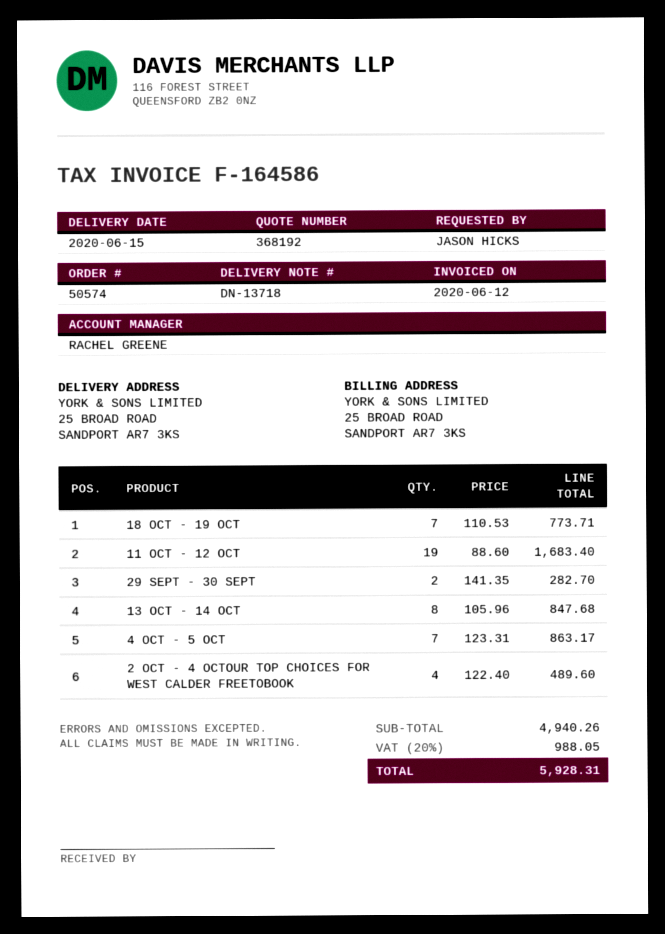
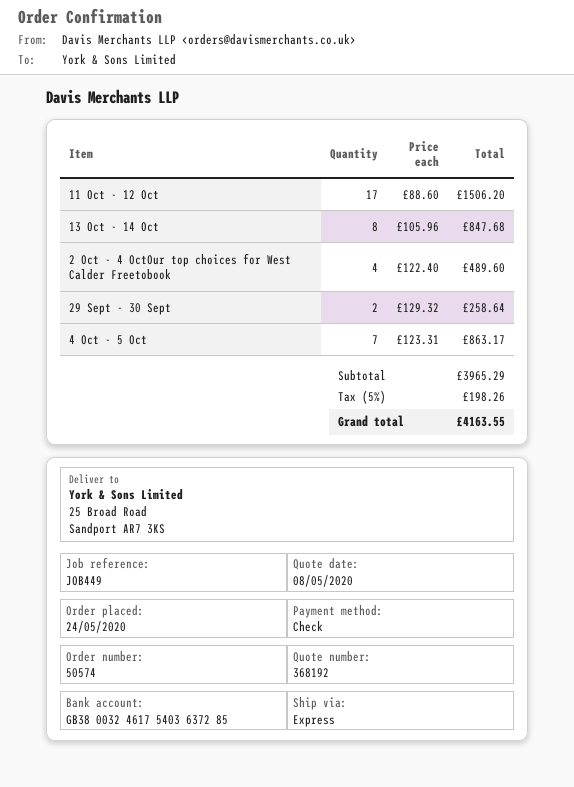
18 OCT - 19 OCT: 7 x 110.53 = 773.71 -> none
11 OCT - 12 OCT: 19 x 88.60 = 1683.40 -> 17 x 88.60 = 1506.20
29 SEPT - 30 SEPT: 2 x 141.35 = 282.70 -> 2 x 129.32 = 258.64
subtotal: 4940.26 -> 3965.29
tax: 20% = 988.05 -> 5% = 198.26
total: 5928.31 -> 4163.55

